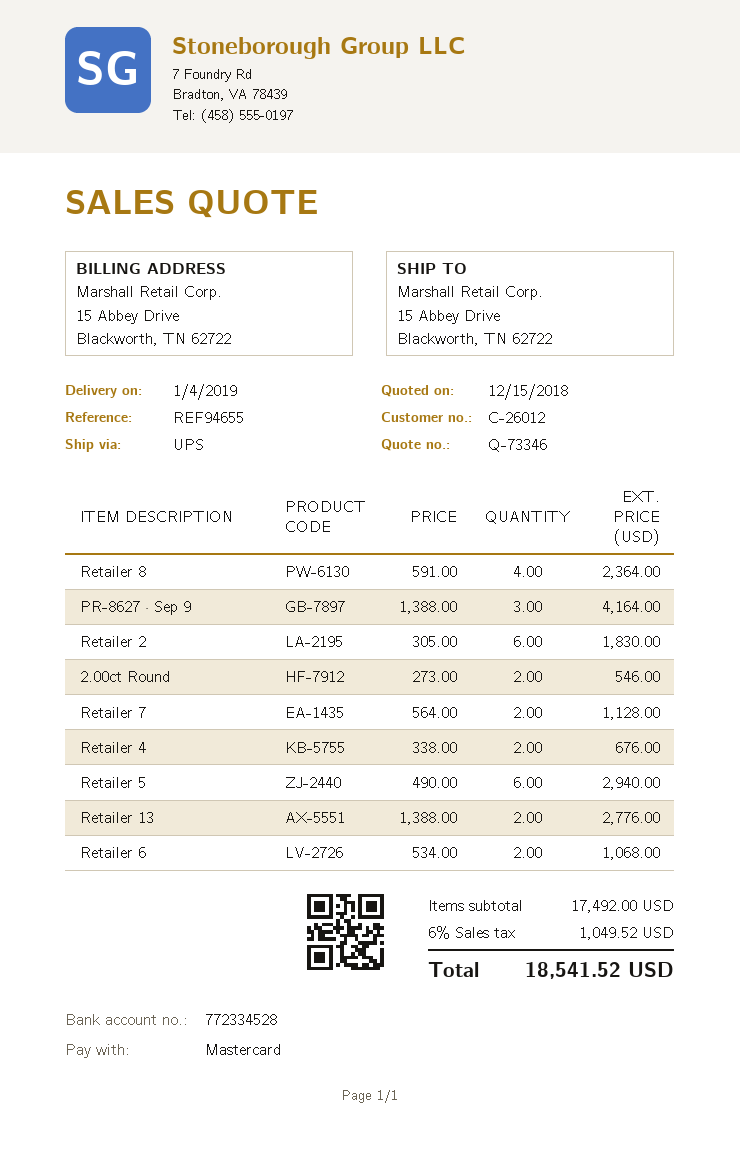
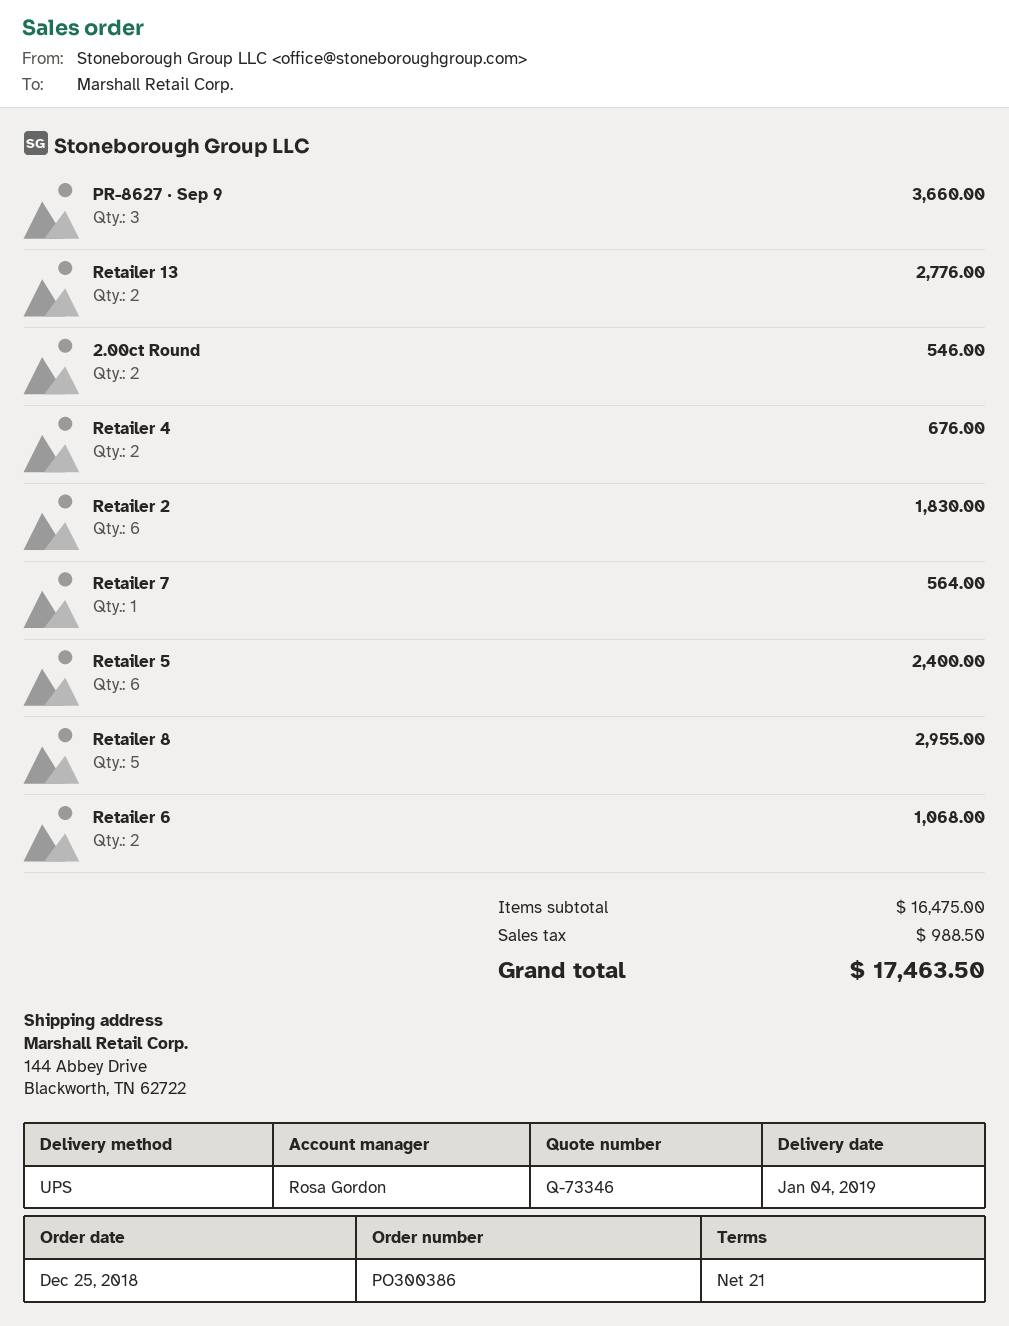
ship to: 15 Abbey Drive, Blackworth, TN 62722 -> 144 Abbey Drive, Blackworth, TN 62722
Retailer 8: 4 for 2364.00 -> 5 for 2955.00
PR-8627 · Sep 9: 3 for 4164.00 -> 3 for 3660.00
Retailer 7: 2 for 1128.00 -> 1 for 564.00
Retailer 5: 6 for 2940.00 -> 6 for 2400.00
subtotal: 17492.00 -> 16475.00
tax: 1049.52 -> 988.50
total: 18541.52 -> 17463.50

